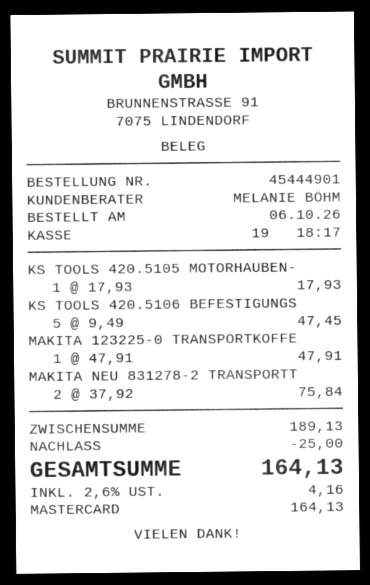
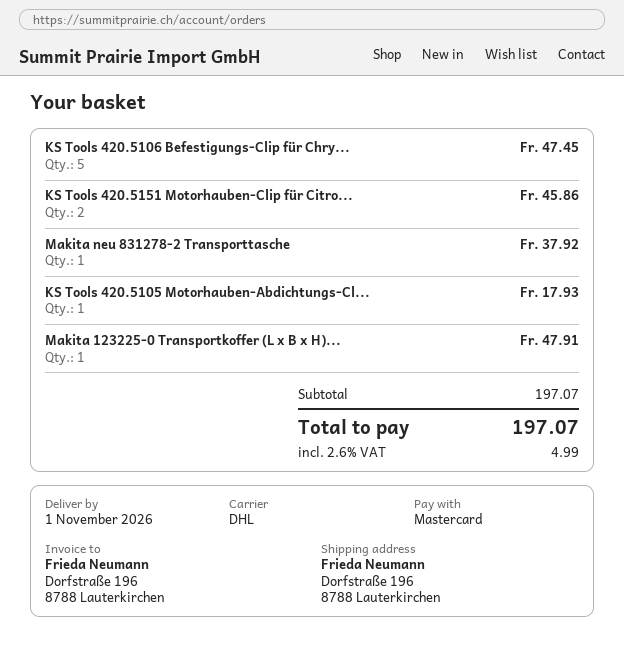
MAKITA NEU 831278-2 TRANSPORTT: 2 for 75.84 -> 1 for 37.92
KS Tools 420.5151 Motorhauben-Clip für Citro...: none -> 2 for 45.86
subtotal: 189.13 -> 197.07
discount: 25.00 -> none
tax: 2.6% = 4.16 -> 2.6% = 4.99
total: 164.13 -> 197.07

